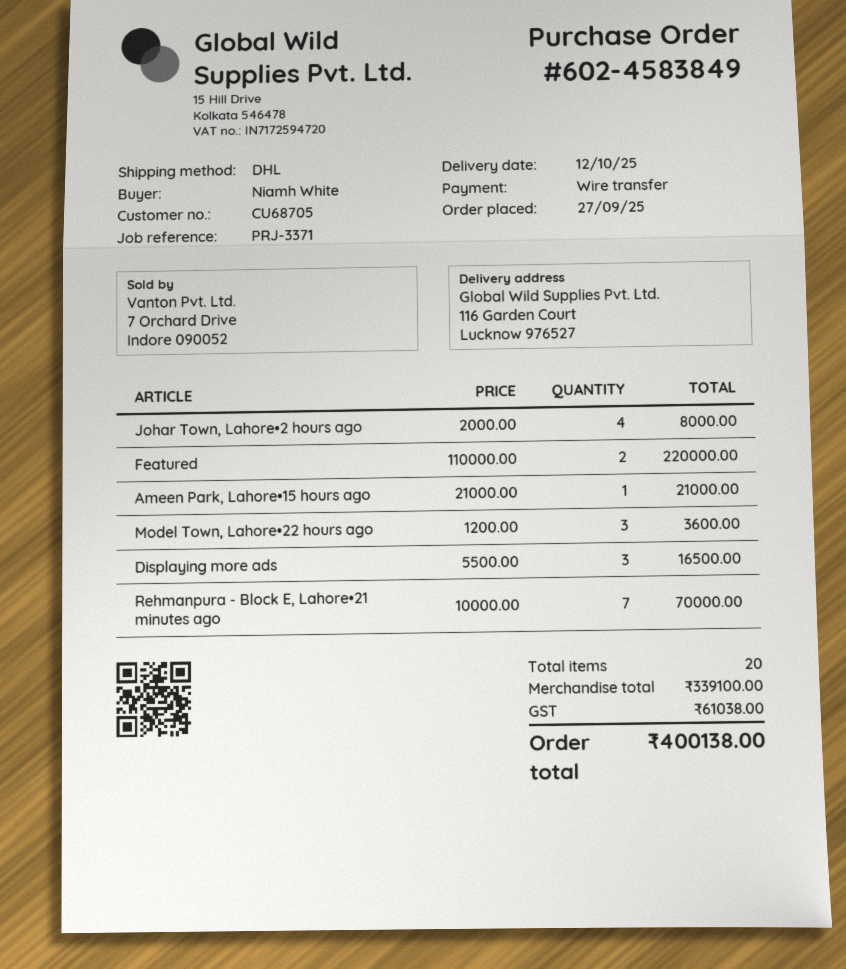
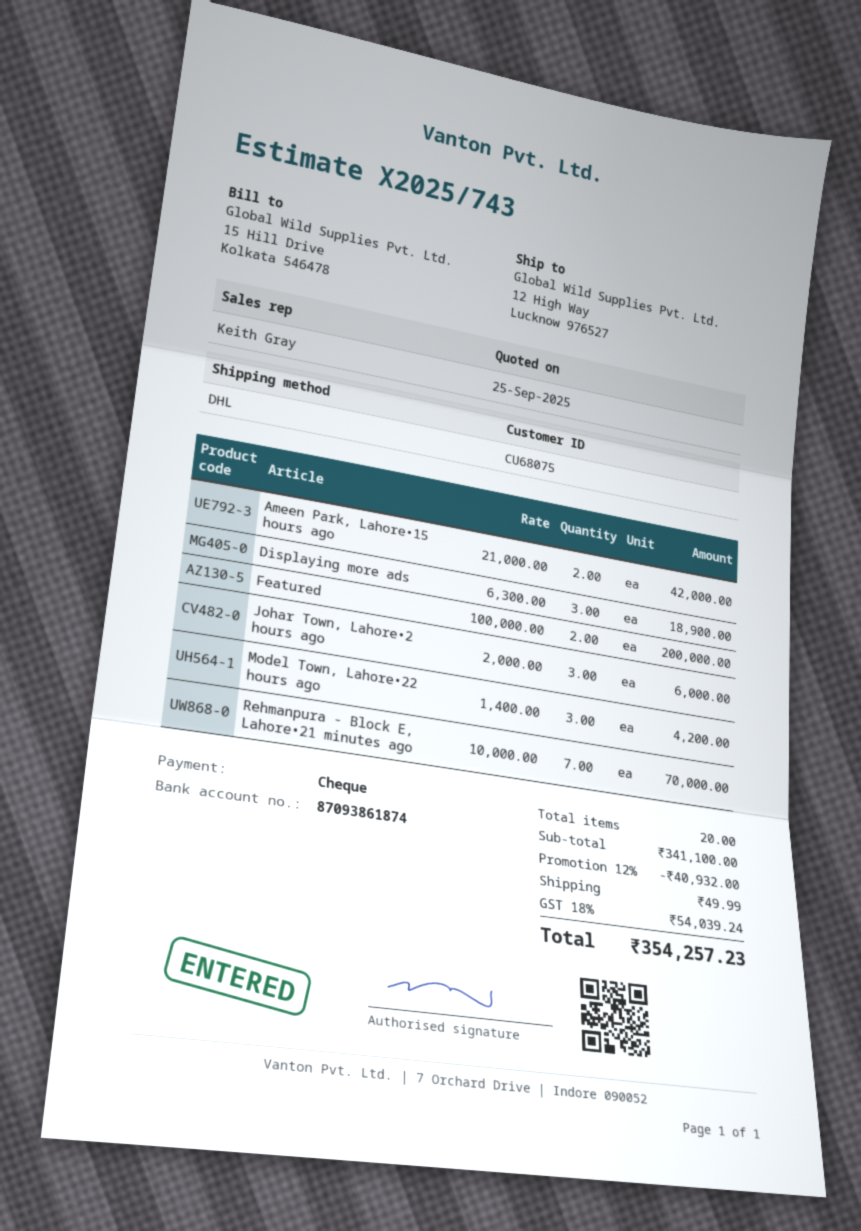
customer number: CU68705 -> CU68075
payment method: bank transfer -> cheque
ship to: 116 Garden Court, Lucknow 976527 -> 12 High Way, Lucknow 976527
Johar Town, Lahore•2 hours ago: 4 x 2000.00 = 8000.00 -> 3 x 2000.00 = 6000.00
Featured: 2 x 110000.00 = 220000.00 -> 2 x 100000.00 = 200000.00
Ameen Park, Lahore•15 hours ago: 1 x 21000.00 = 21000.00 -> 2 x 21000.00 = 42000.00
Model Town, Lahore•22 hours ago: 3 x 1200.00 = 3600.00 -> 3 x 1400.00 = 4200.00
Displaying more ads: 3 x 5500.00 = 16500.00 -> 3 x 6300.00 = 18900.00
subtotal: 339100.00 -> 341100.00
discount: none -> 12% = 40932.00
shipping: none -> 49.99
tax: 61038.00 -> 54039.24
total: 400138.00 -> 354257.23

